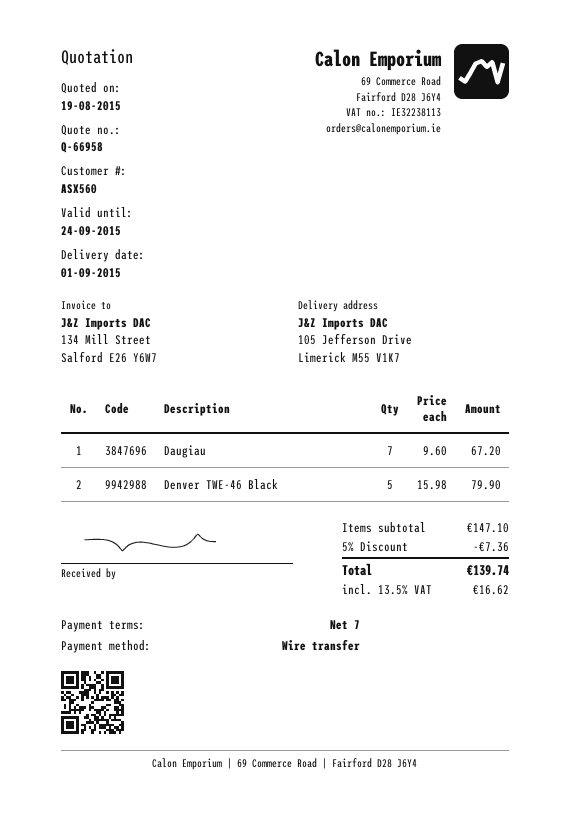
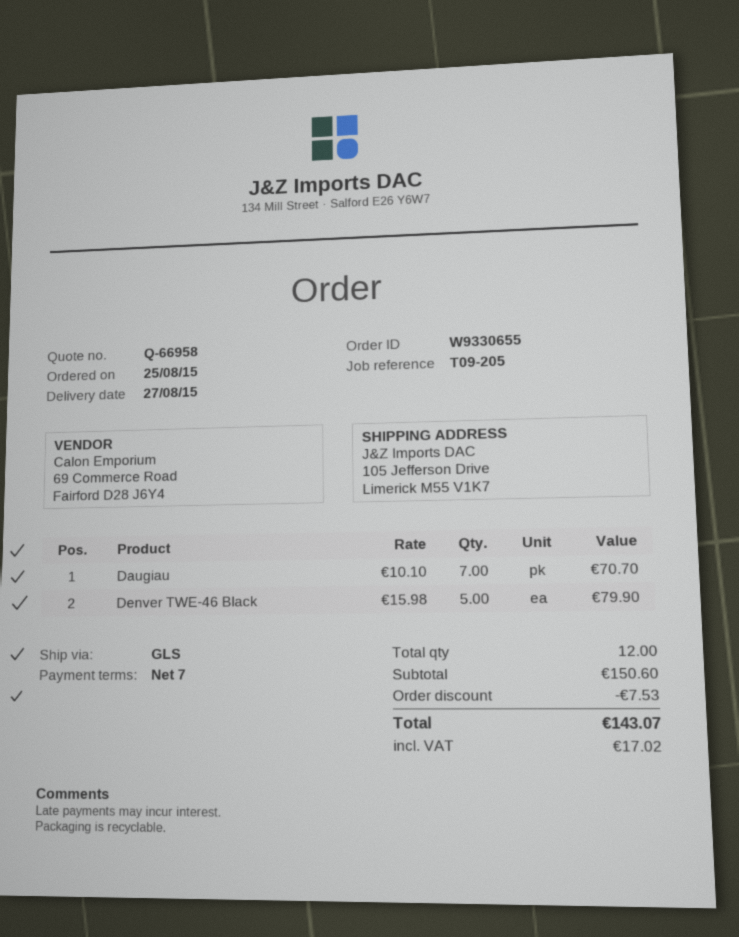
delivery date: 2015-09-01 -> 2015-08-27
Daugiau: 7 x 9.60 = 67.20 -> 7 x 10.10 = 70.70
subtotal: 147.10 -> 150.60
discount: 7.36 -> 7.53
tax: 16.62 -> 17.02
total: 139.74 -> 143.07

